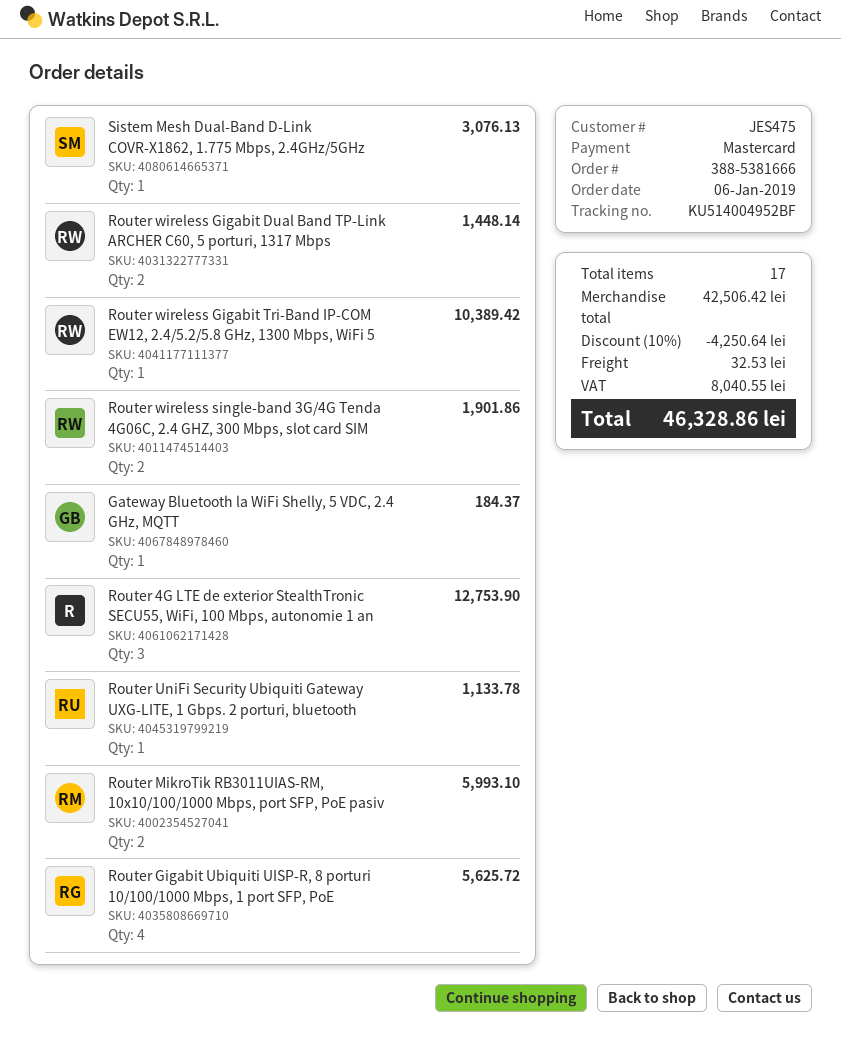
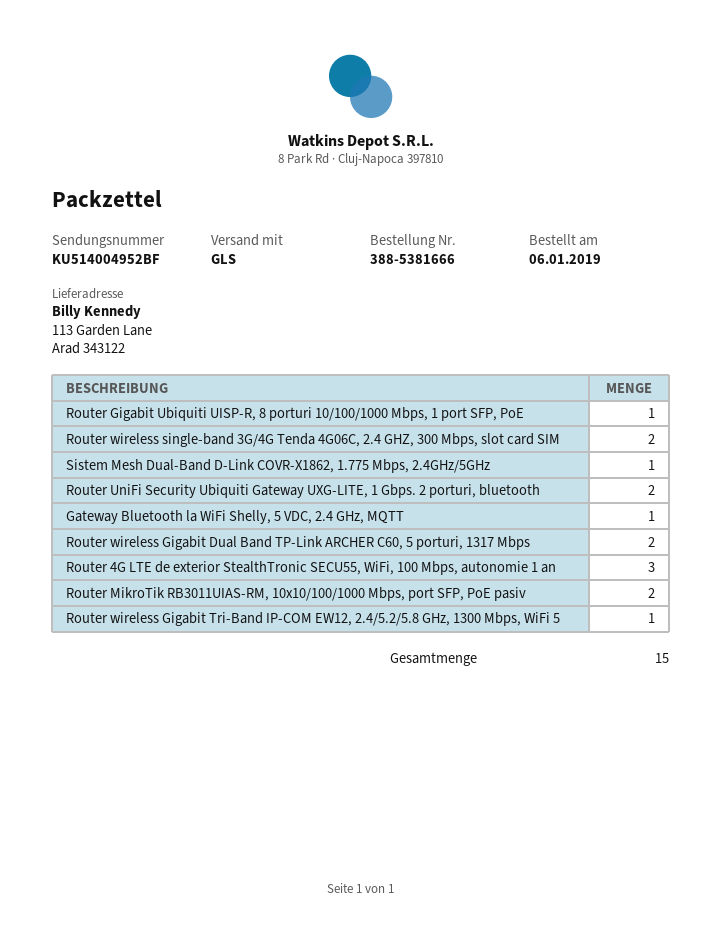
Router UniFi Security Ubiquiti Gateway UXG-LITE, 1 Gbps. 2 porturi, bluetooth: 1 -> 2
Router Gigabit Ubiquiti UISP-R, 8 porturi 10/100/1000 Mbps, 1 port SFP, PoE: 4 -> 1
total quantity: 17 -> 15

